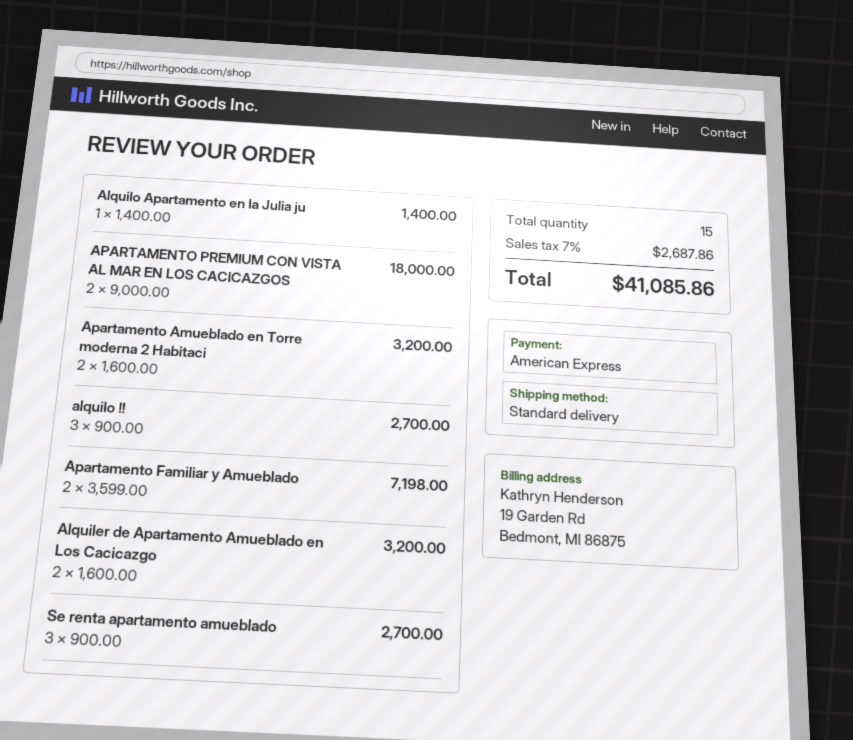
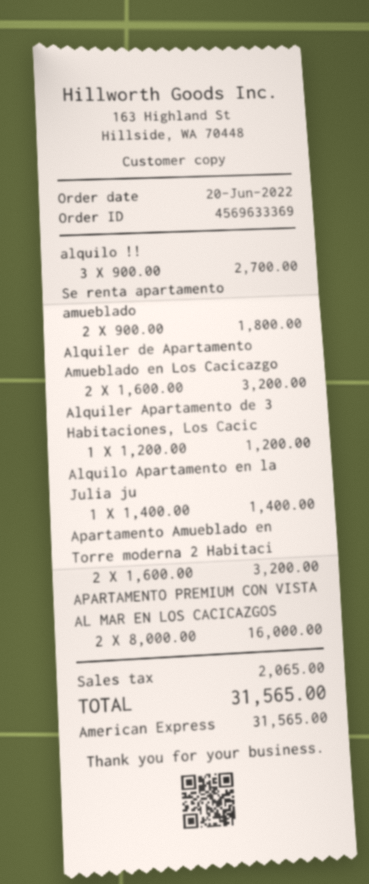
APARTAMENTO PREMIUM CON VISTA AL MAR EN LOS CACICAZGOS: 2 x 9000.00 = 18000.00 -> 2 x 8000.00 = 16000.00
Apartamento Familiar y Amueblado: 2 x 3599.00 = 7198.00 -> none
Se renta apartamento amueblado: 3 x 900.00 = 2700.00 -> 2 x 900.00 = 1800.00
Alquiler Apartamento de 3 Habitaciones, Los Cacic: none -> 1 x 1200.00 = 1200.00
tax: 2687.86 -> 2065.00
total: 41085.86 -> 31565.00

